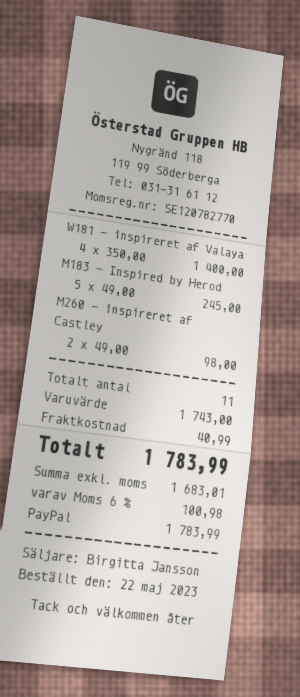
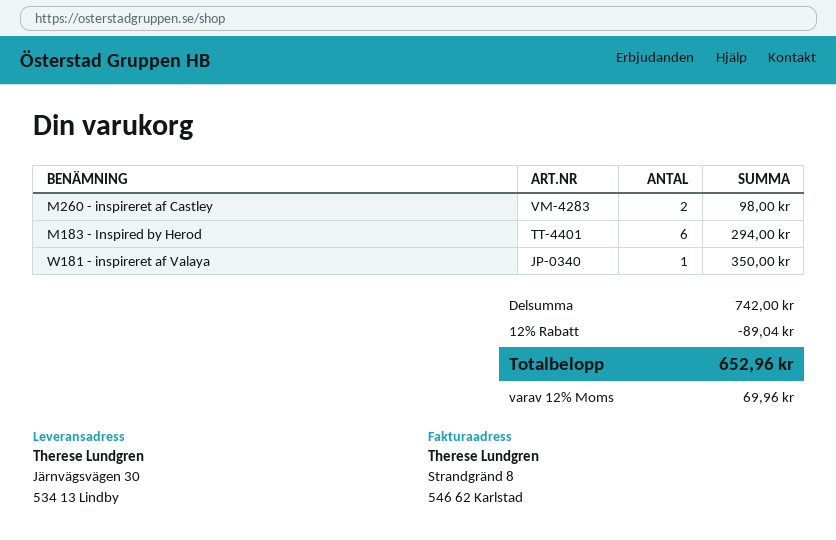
W181 - inspireret af Valaya: 4 for 1400.00 -> 1 for 350.00
M183 - Inspired by Herod: 5 for 245.00 -> 6 for 294.00
subtotal: 1743.00 -> 742.00
discount: none -> 12% = 89.04
shipping: 40.99 -> none
tax: 6% = 100.98 -> 12% = 69.96
total: 1783.99 -> 652.96

